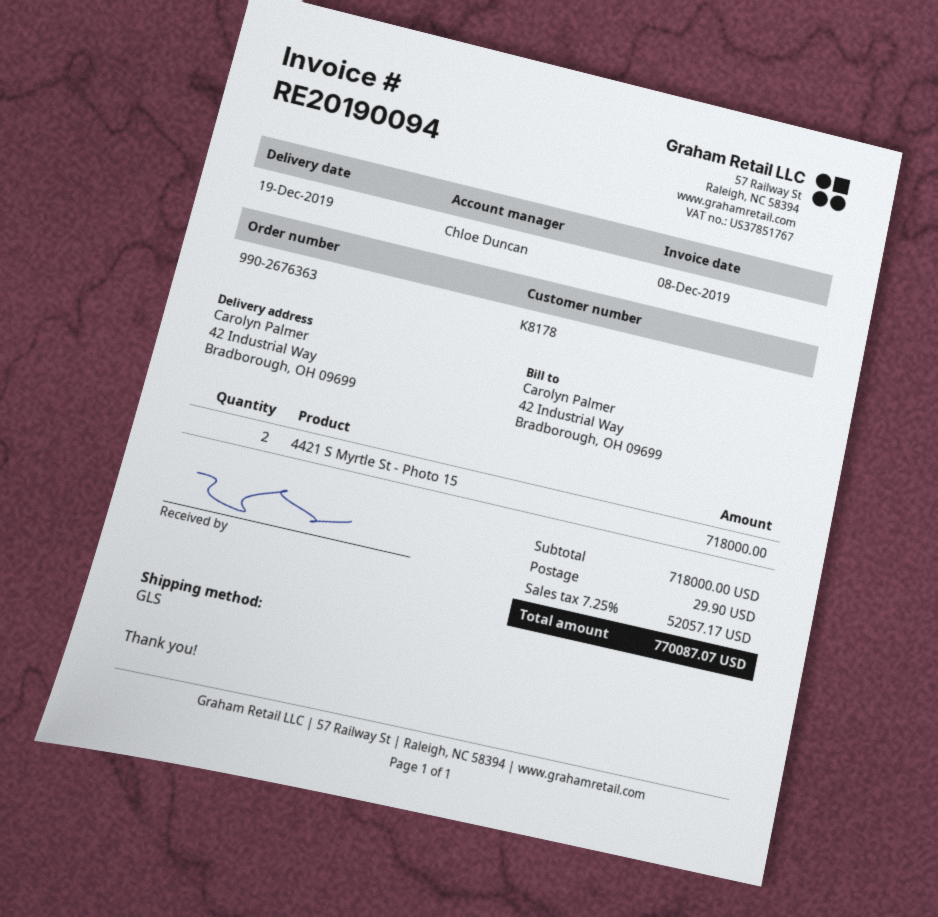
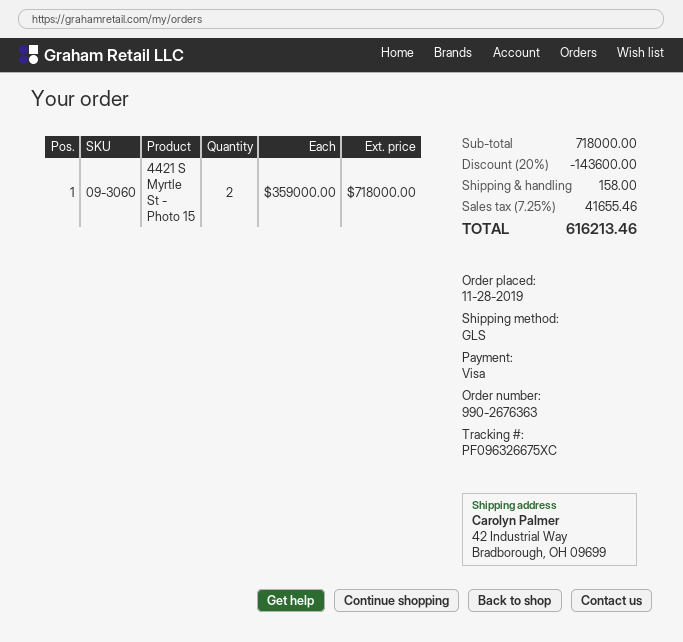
discount: none -> 20% = 143600.00
shipping: 29.90 -> 158.00
tax: 7.25% = 52057.17 -> 7.25% = 41655.46
total: 770087.07 -> 616213.46

